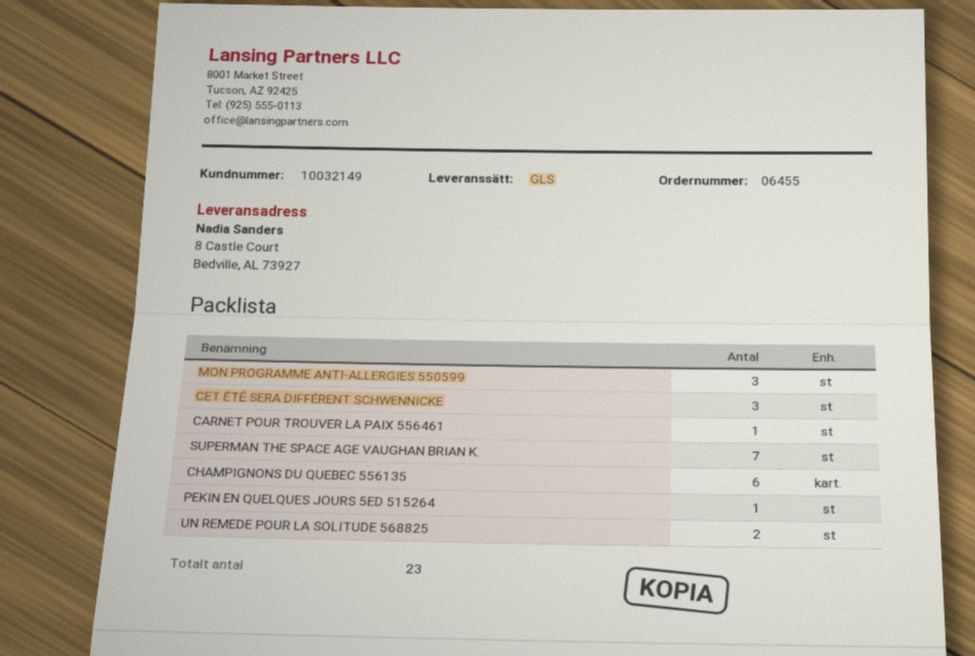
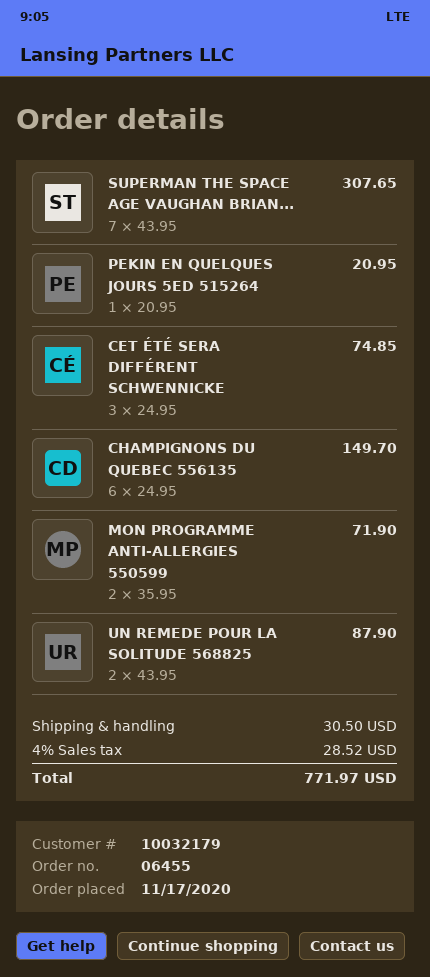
customer number: 10032149 -> 10032179
MON PROGRAMME ANTI-ALLERGIES 550599: 3 -> 2
CARNET POUR TROUVER LA PAIX 556461: 1 -> none

